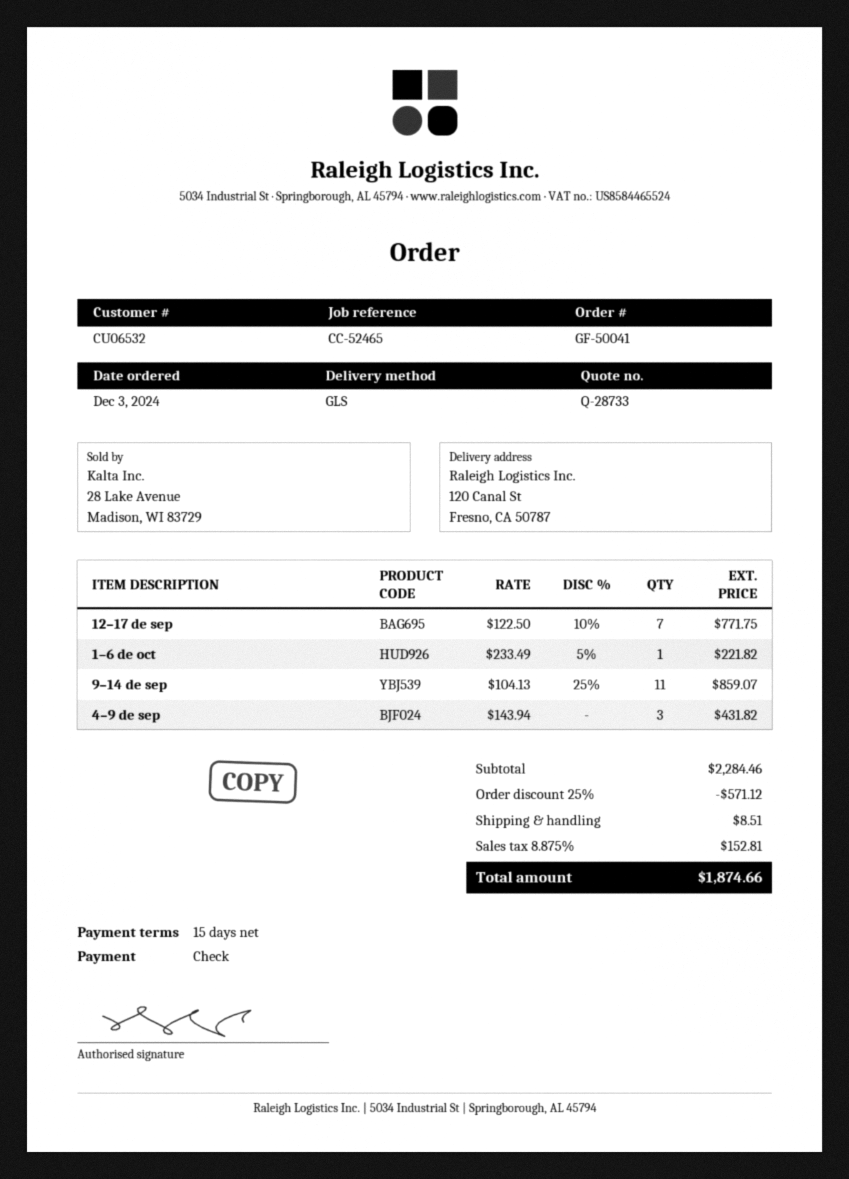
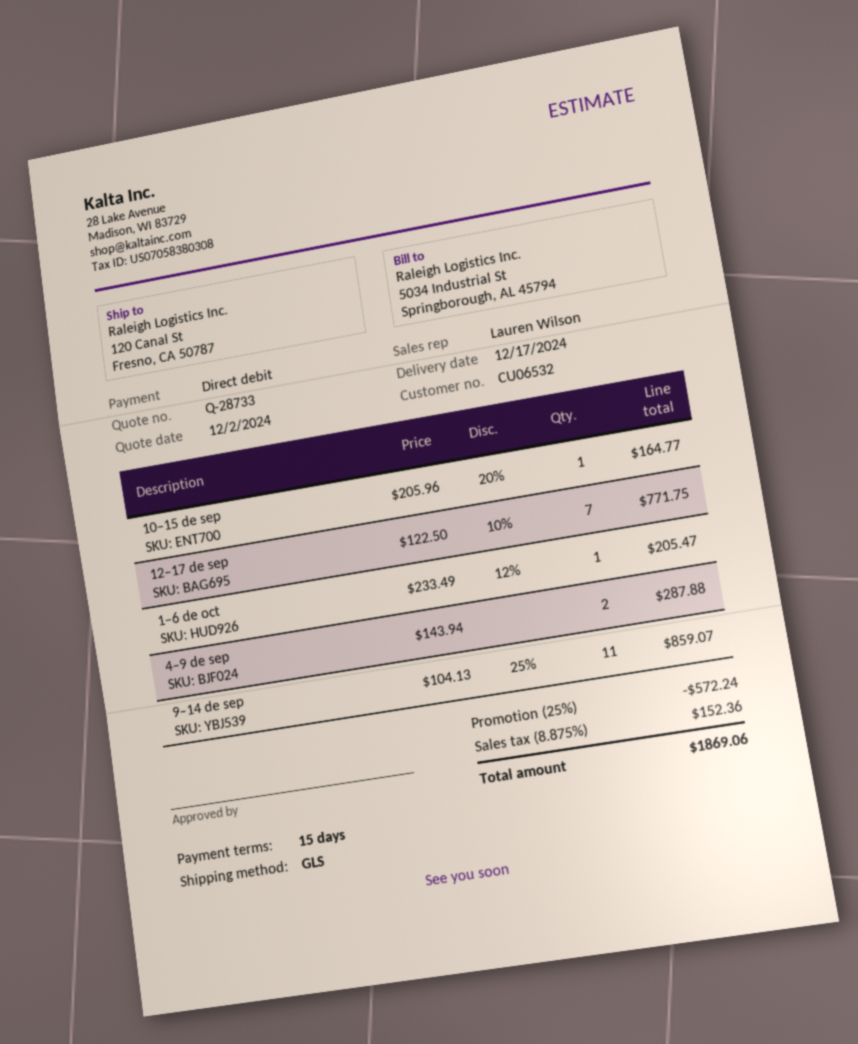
payment method: cheque -> direct debit
1–6 de oct: 1 x 233.49 - 5% = 221.82 -> 1 x 233.49 - 12% = 205.47
4–9 de sep: 3 x 143.94 = 431.82 -> 2 x 143.94 = 287.88
10–15 de sep: none -> 1 x 205.96 - 20% = 164.77
discount: 25% = 571.12 -> 25% = 572.24
shipping: 8.51 -> none
tax: 8.875% = 152.81 -> 8.875% = 152.36
total: 1874.66 -> 1869.06

